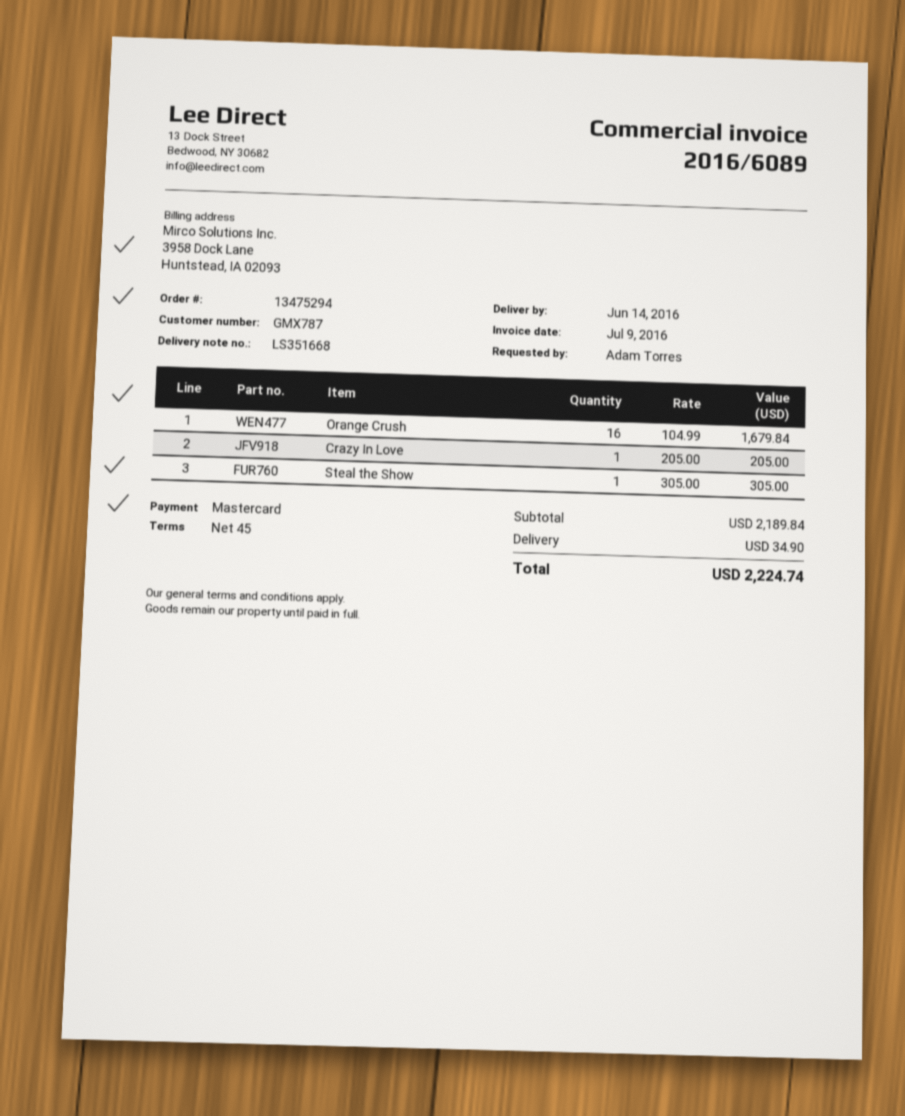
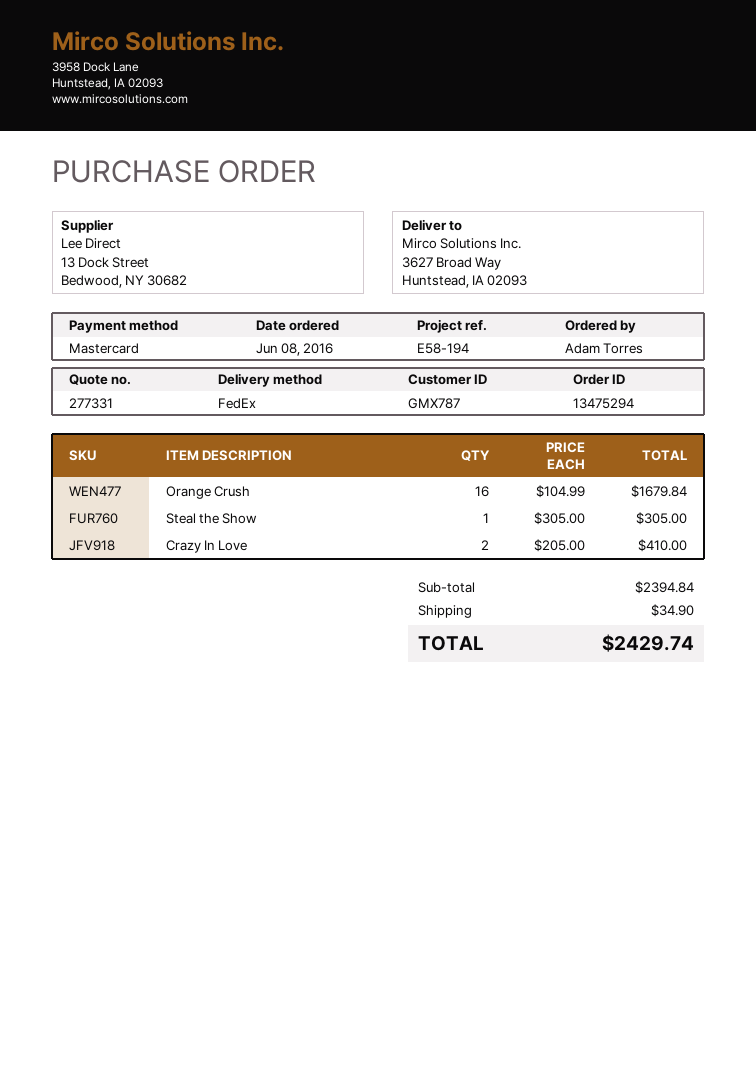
Crazy In Love: 1 x 205.00 = 205.00 -> 2 x 205.00 = 410.00
subtotal: 2189.84 -> 2394.84
total: 2224.74 -> 2429.74

